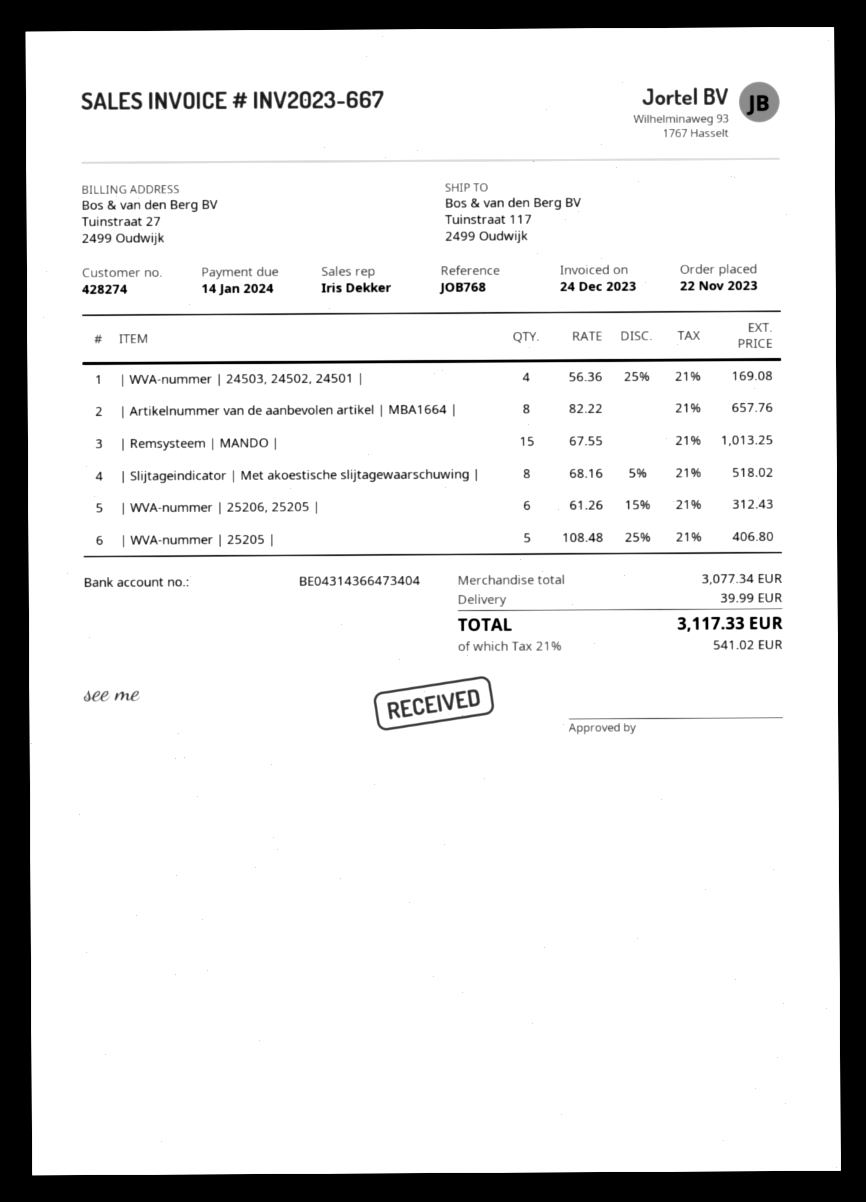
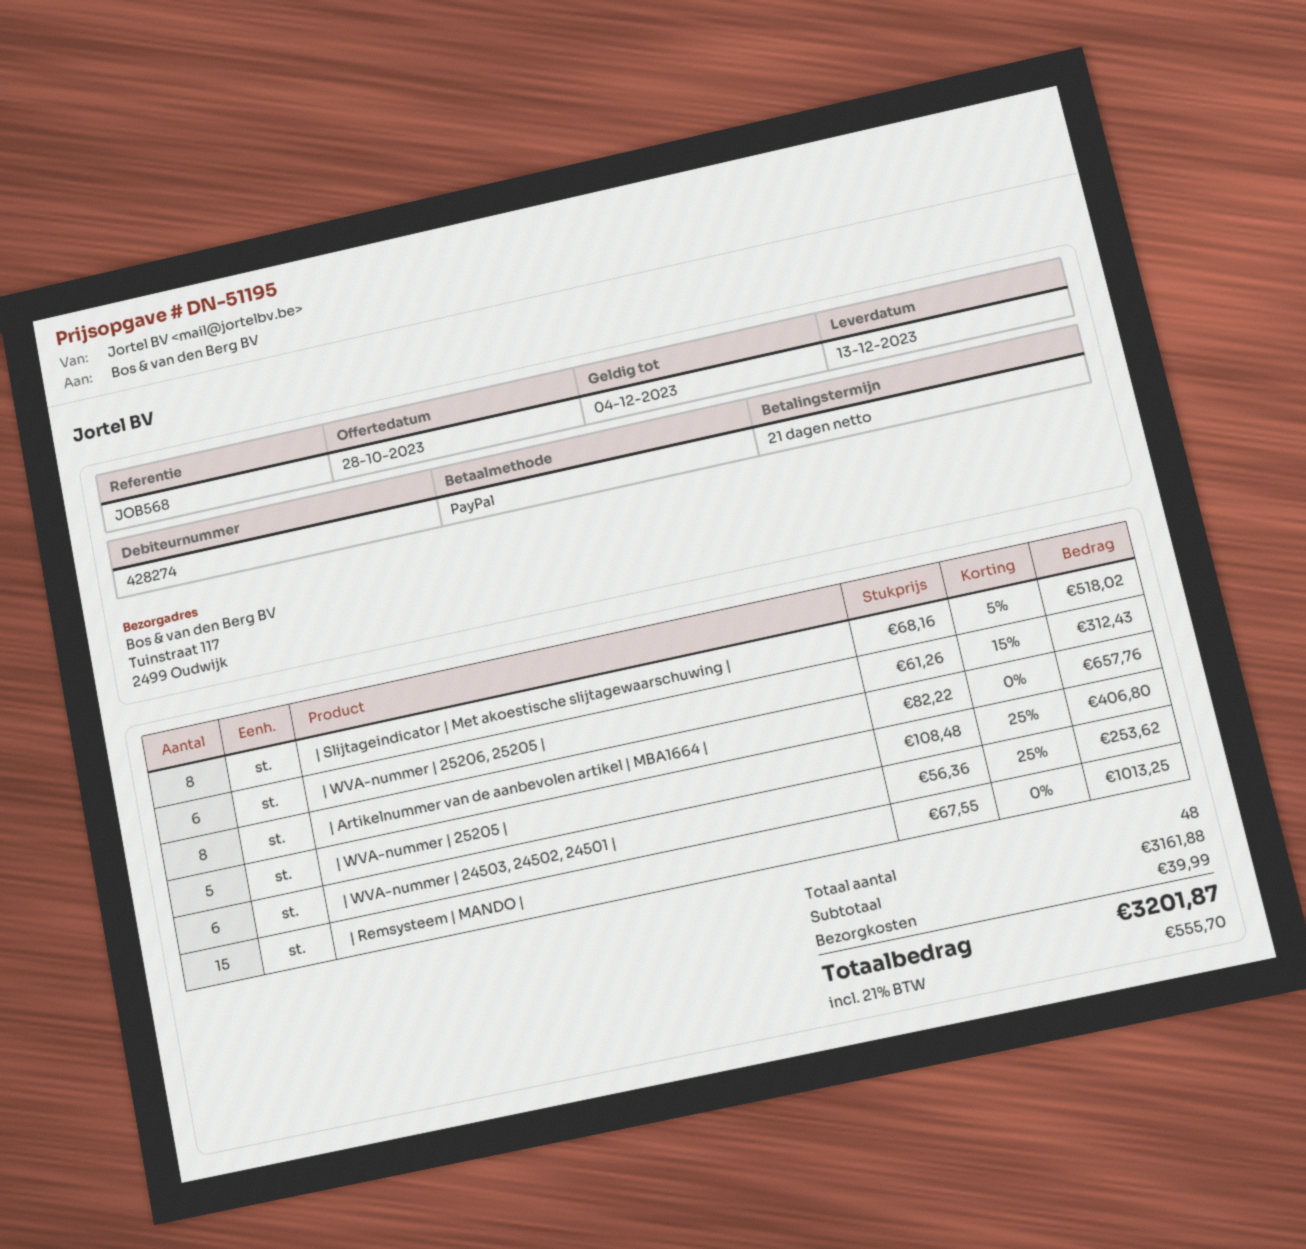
reference: JOB768 -> JOB568
| WVA-nummer | 24503, 24502, 24501 |: 4 x 56.36 - 25% = 169.08 -> 6 x 56.36 - 25% = 253.62
subtotal: 3077.34 -> 3161.88
tax: 21% = 541.02 -> 21% = 555.70
total: 3117.33 -> 3201.87

